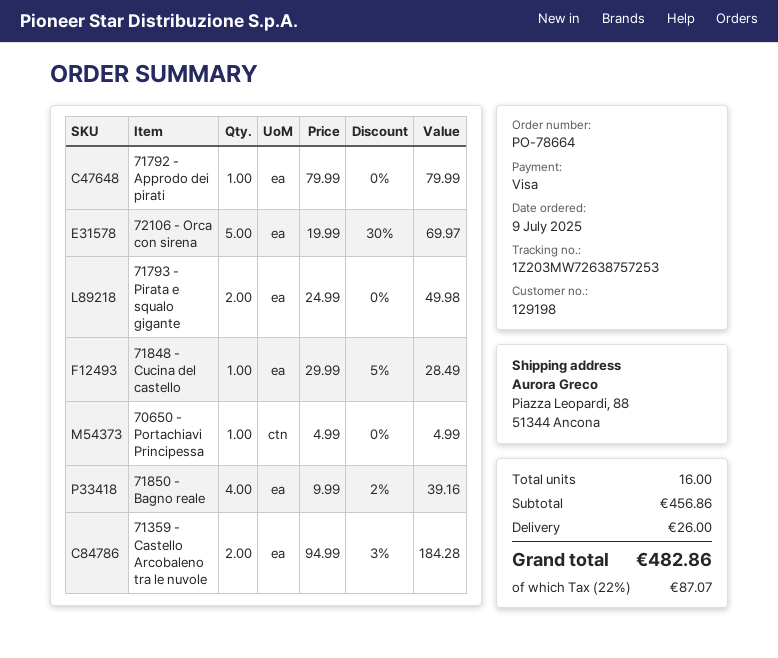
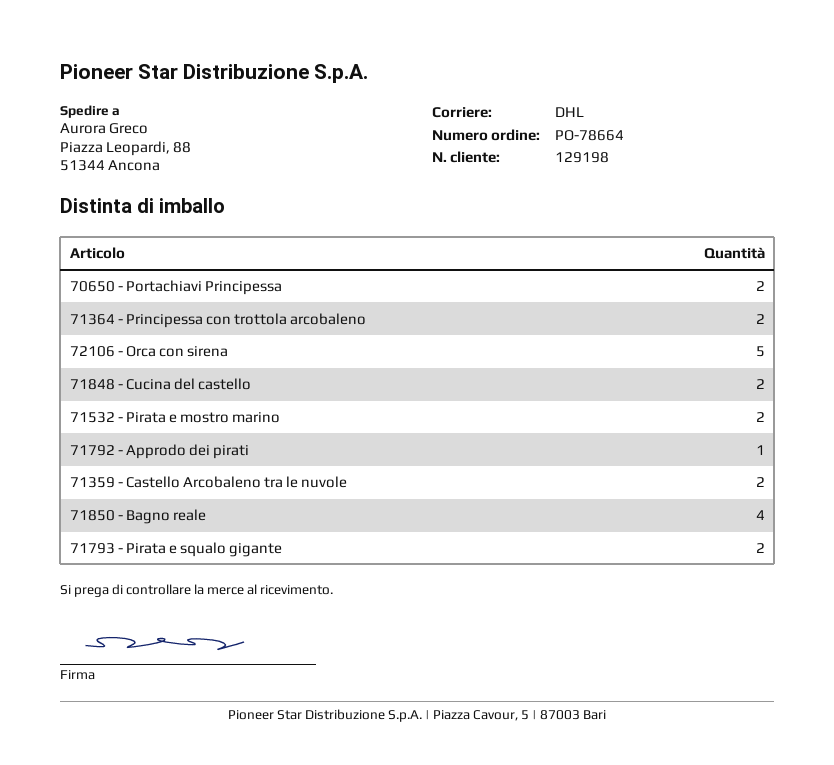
71848 - Cucina del castello: 1 -> 2
70650 - Portachiavi Principessa: 1 -> 2
71364 - Principessa con trottola arcobaleno: none -> 2
71532 - Pirata e mostro marino: none -> 2

